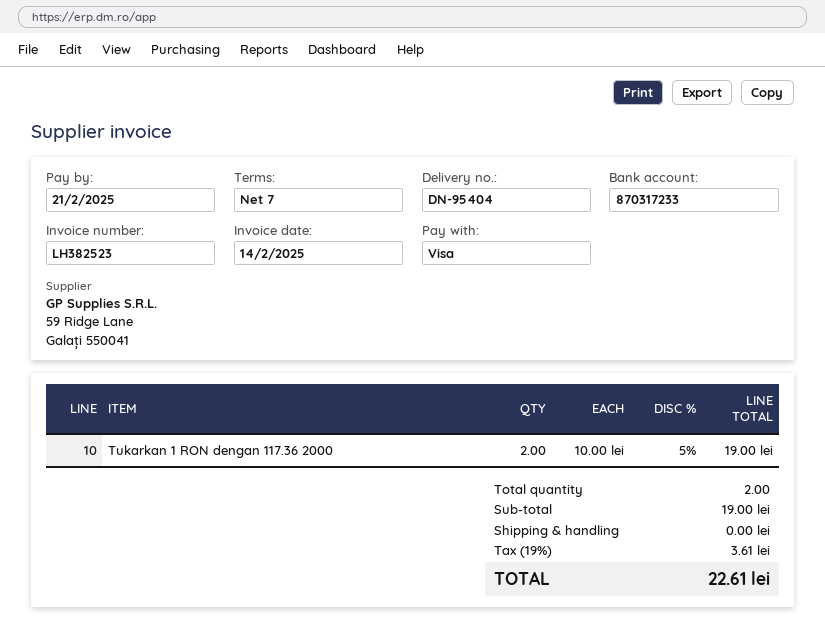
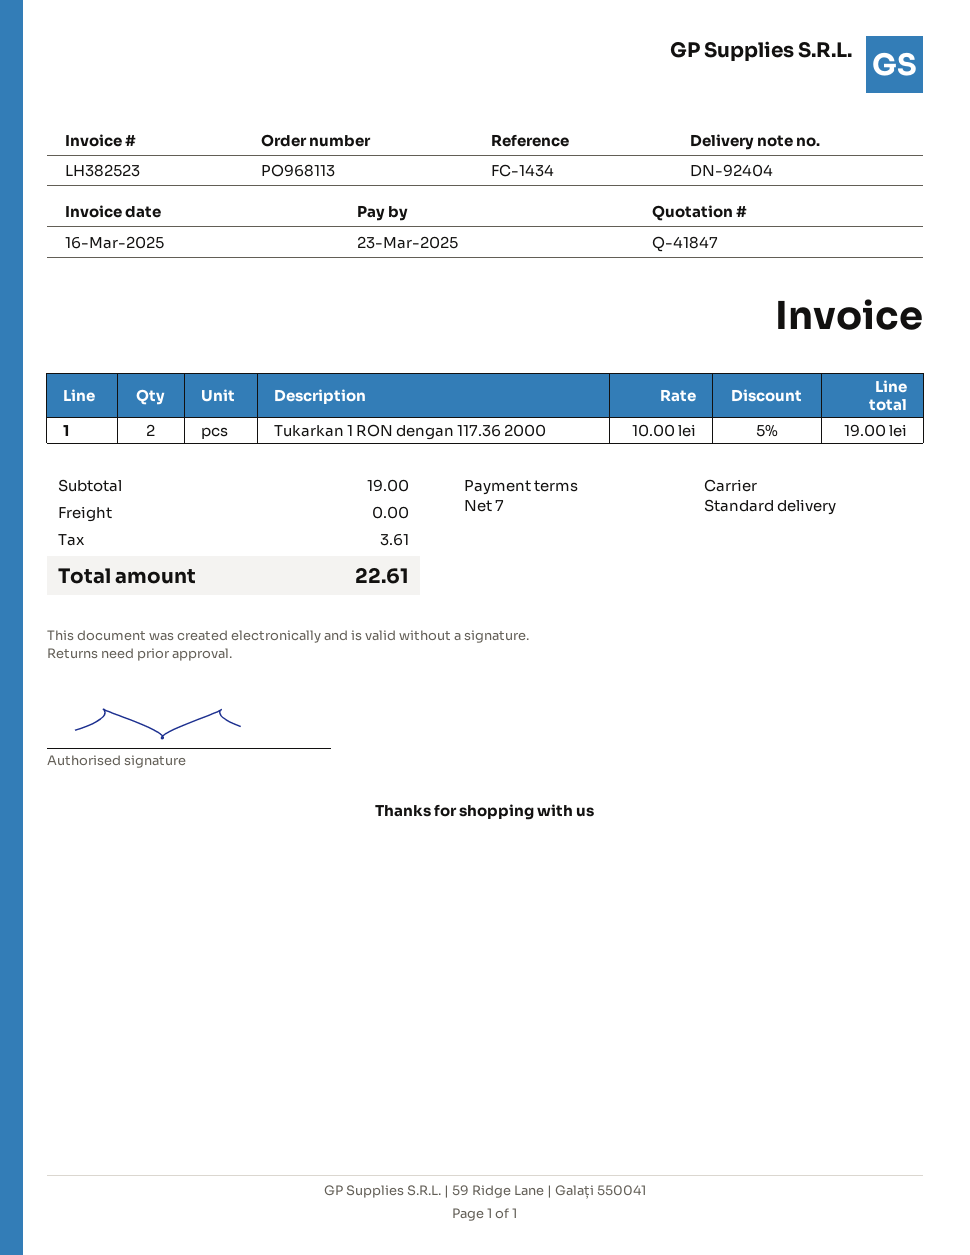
delivery note number: DN-95404 -> DN-92404
invoice date: 2025-02-14 -> 2025-03-16
due date: 2025-02-21 -> 2025-03-23

